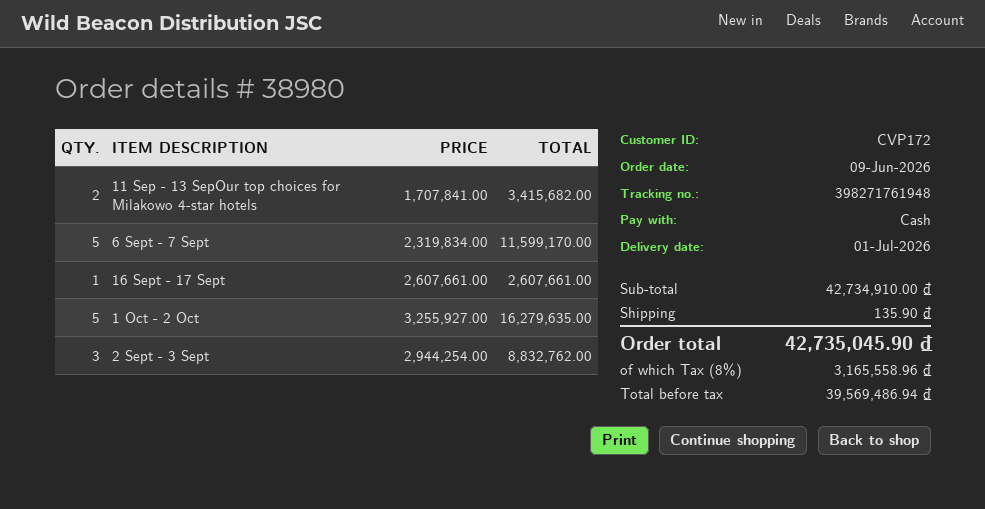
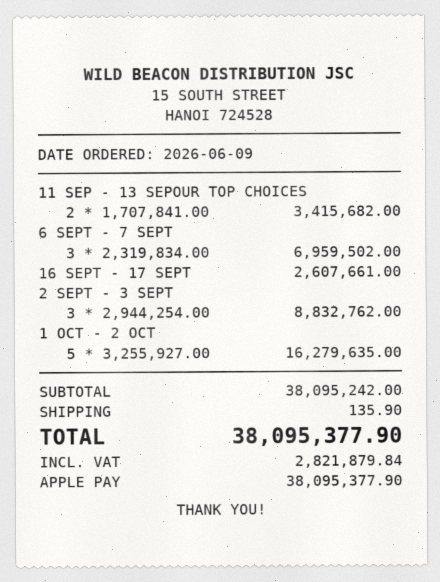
payment method: cash -> Apple Pay
6 Sept - 7 Sept: 5 x 2319834.00 = 11599170.00 -> 3 x 2319834.00 = 6959502.00
subtotal: 42734910.00 -> 38095242.00
tax: 3165558.96 -> 2821879.84
total: 42735045.90 -> 38095377.90

